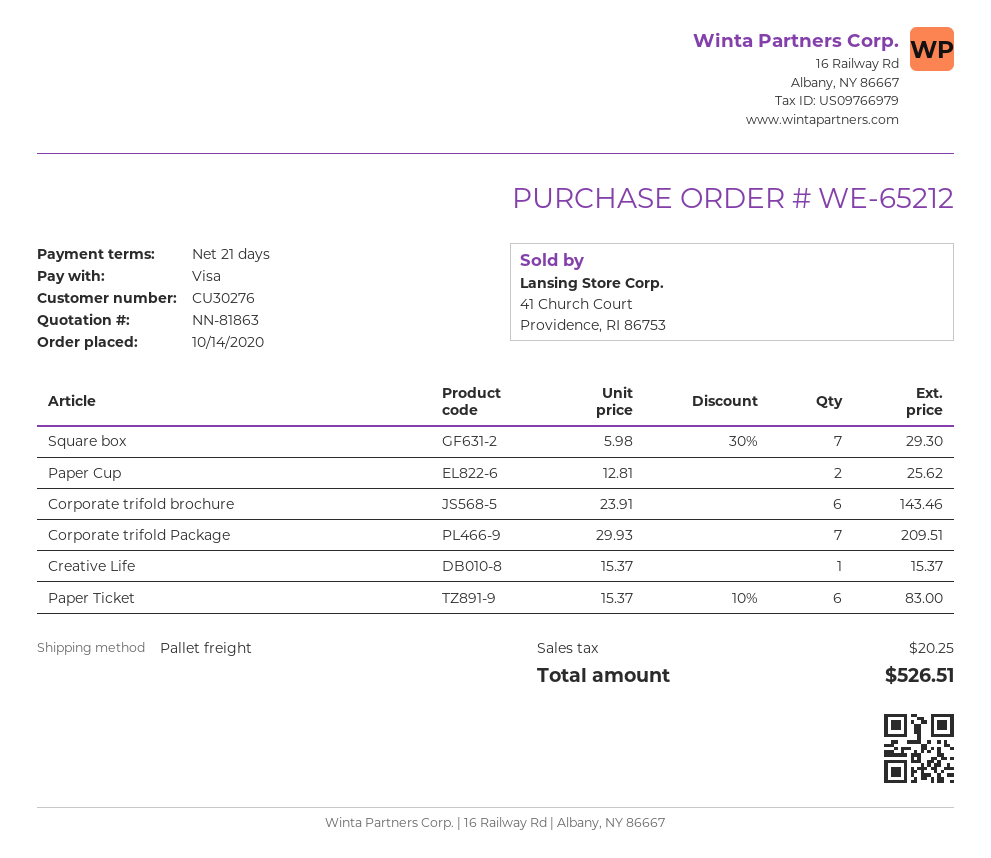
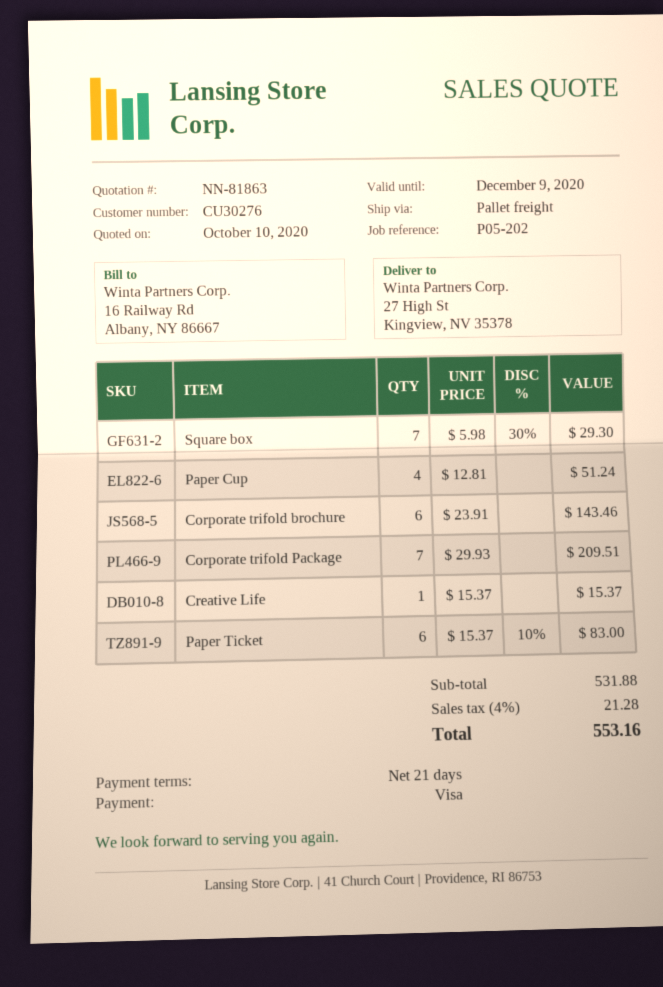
Paper Cup: 2 x 12.81 = 25.62 -> 4 x 12.81 = 51.24
tax: 20.25 -> 21.28
total: 526.51 -> 553.16

